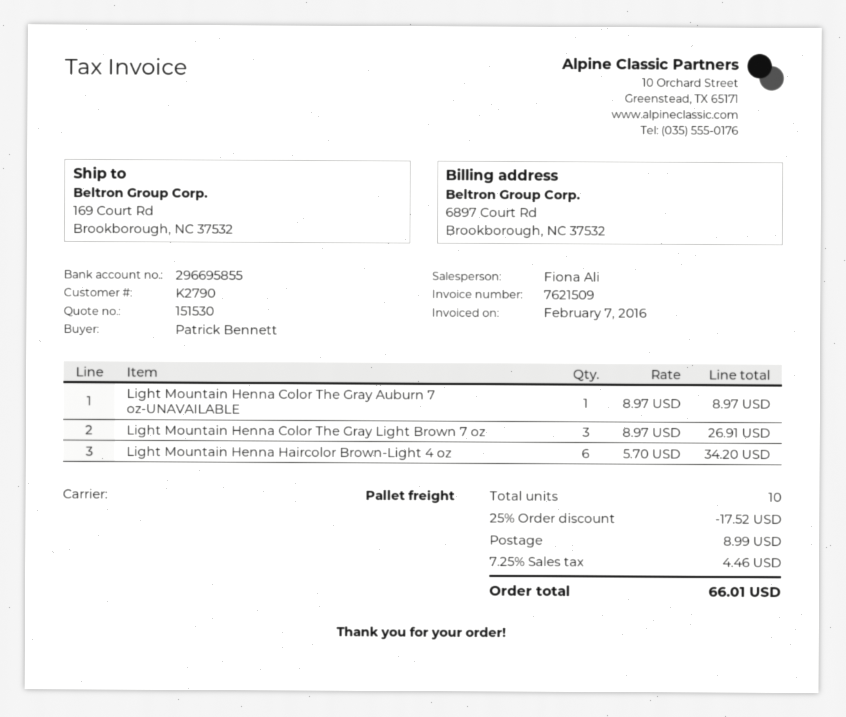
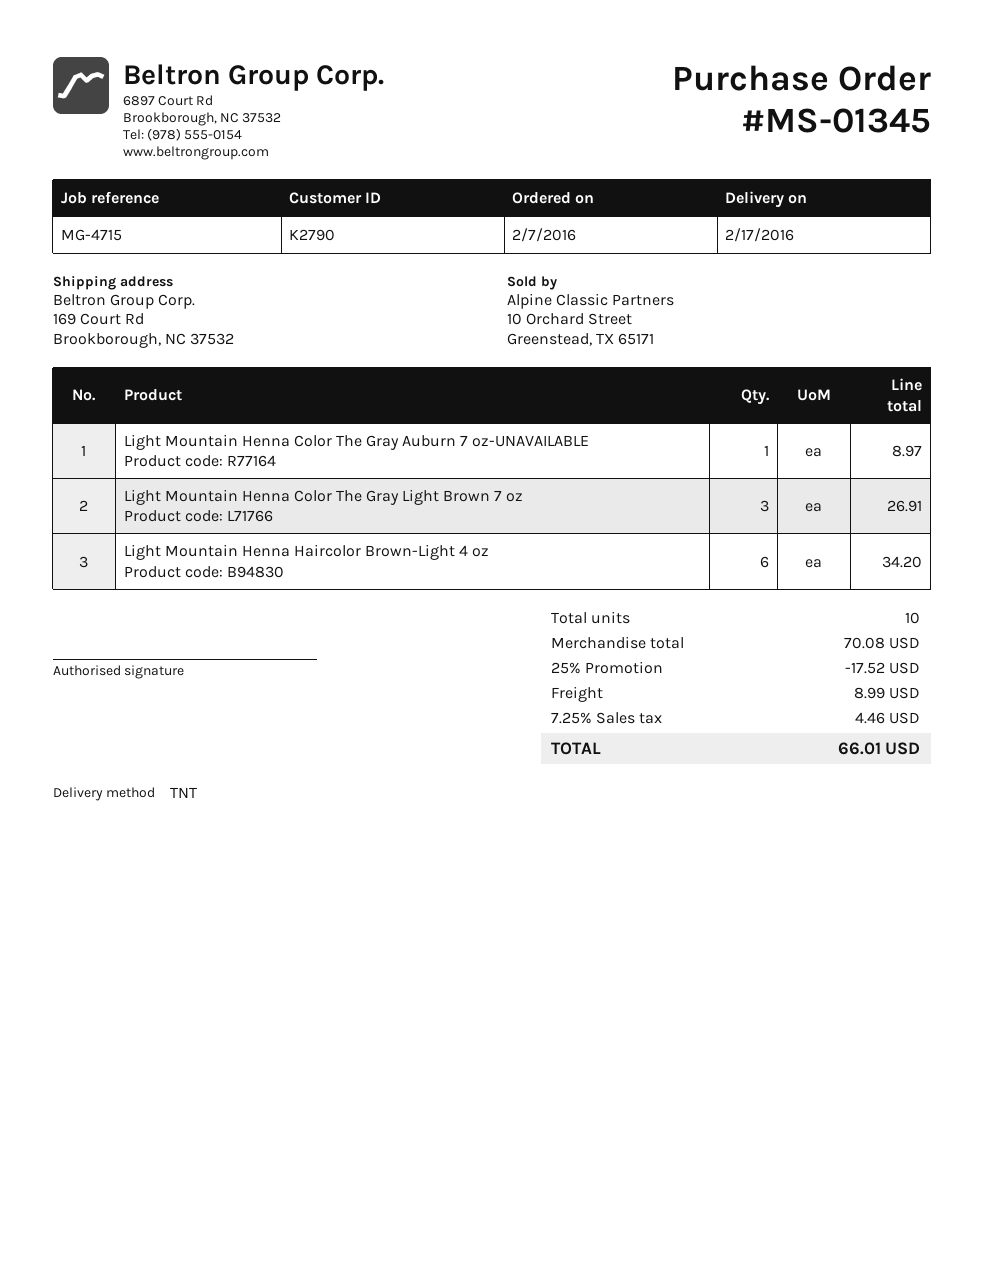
shipping method: pallet freight -> TNT

